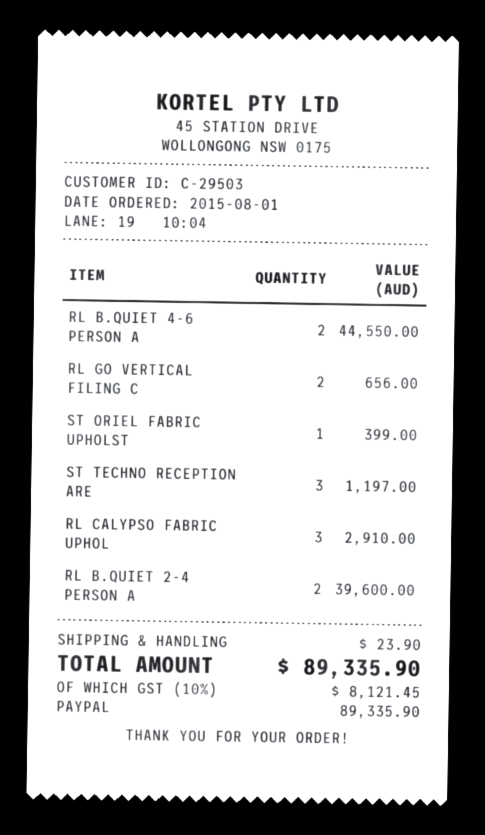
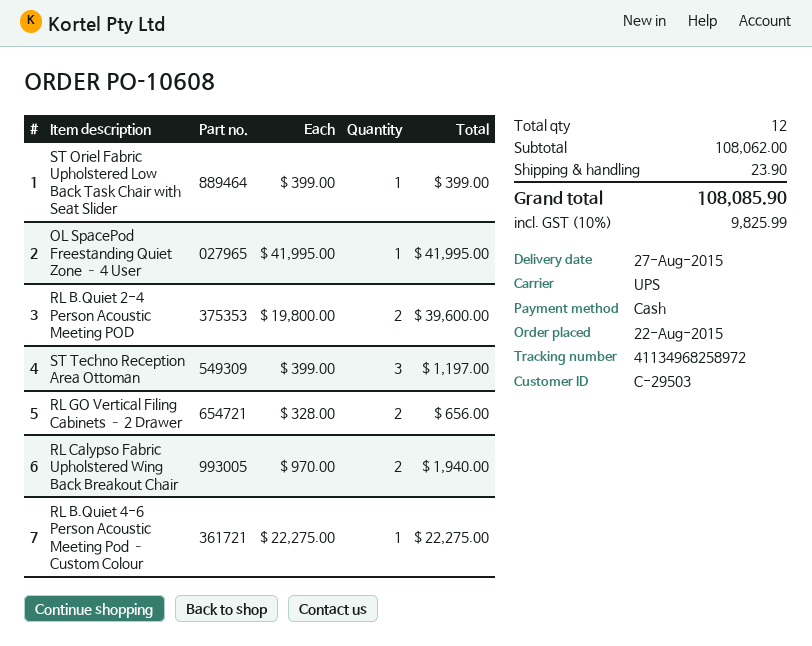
order date: 2015-08-01 -> 2015-08-22
payment method: PayPal -> cash
RL B.QUIET 4-6 PERSON A: 2 for 44550.00 -> 1 for 22275.00
RL CALYPSO FABRIC UPHOL: 3 for 2910.00 -> 2 for 1940.00
OL SpacePod Freestanding Quiet Zone – 4 User: none -> 1 for 41995.00
tax: 10% = 8121.45 -> 10% = 9825.99
total: 89335.90 -> 108085.90

